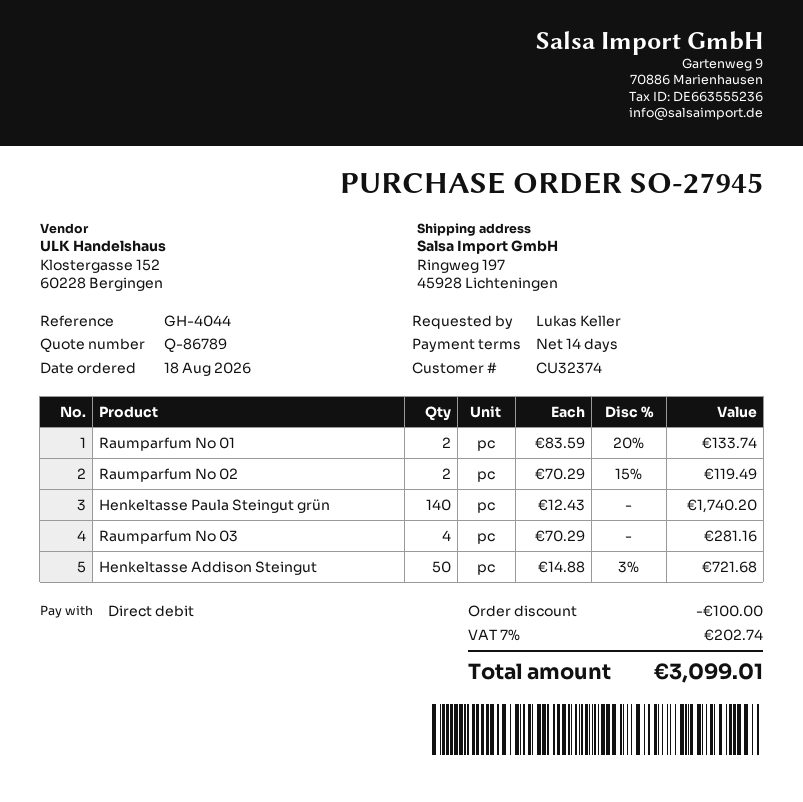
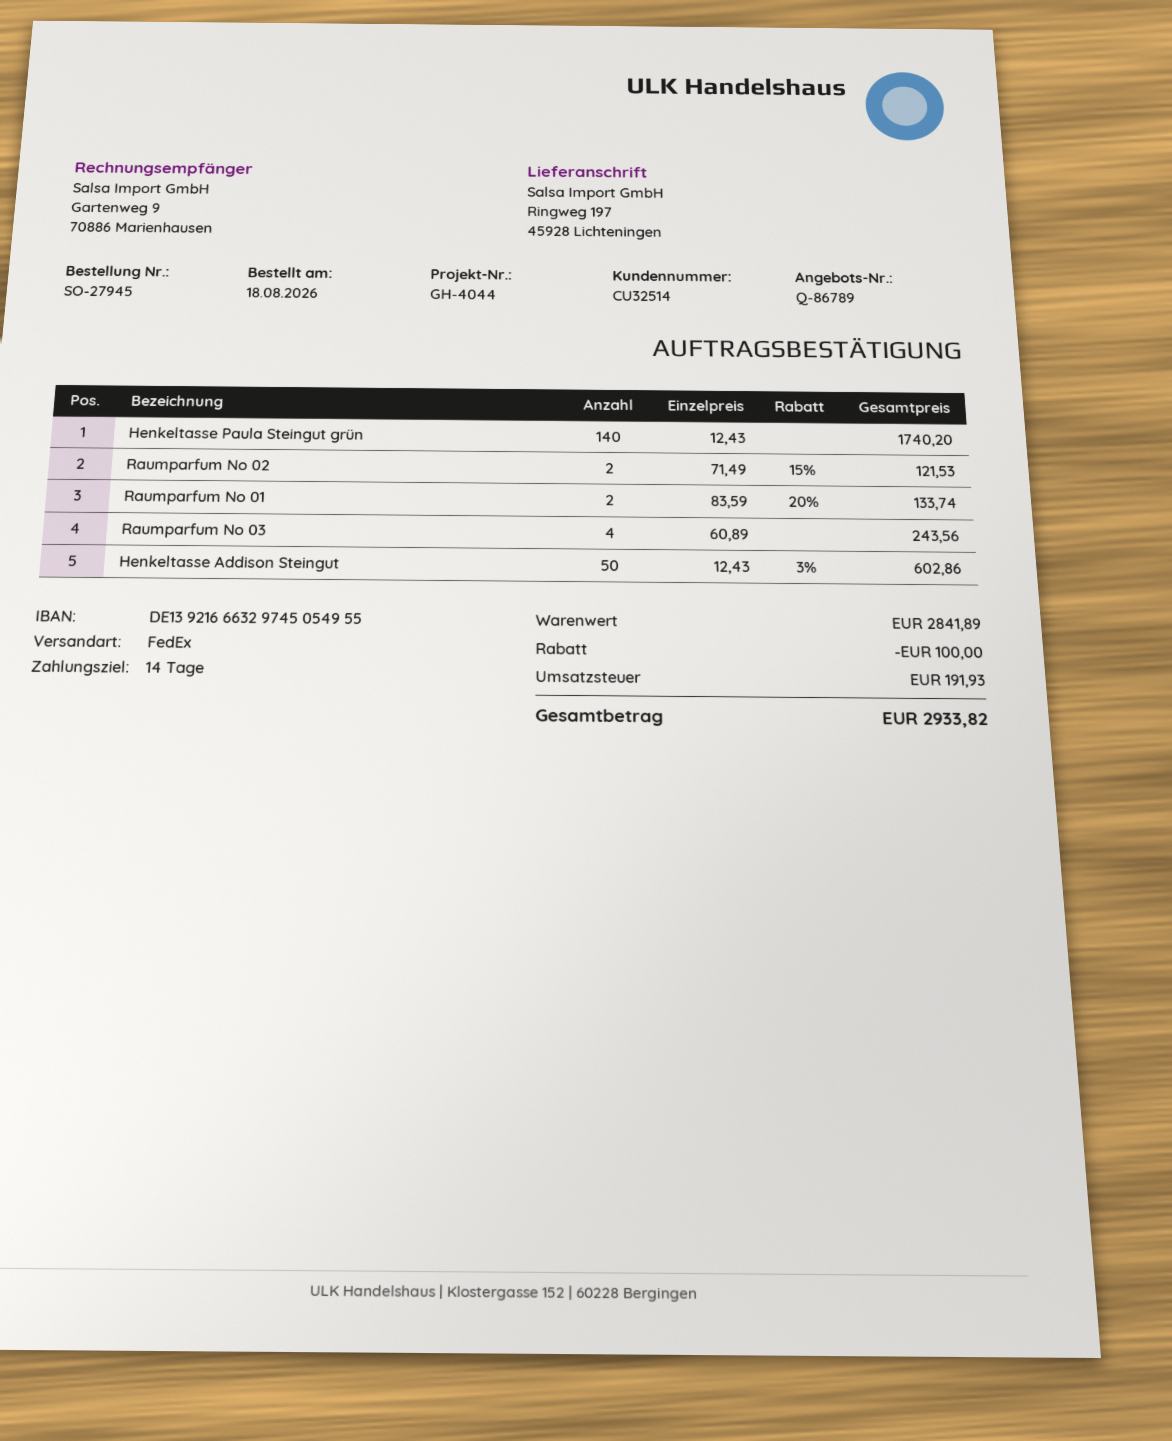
customer number: CU32374 -> CU32514
Raumparfum No 02: 2 x 70.29 - 15% = 119.49 -> 2 x 71.49 - 15% = 121.53
Raumparfum No 03: 4 x 70.29 = 281.16 -> 4 x 60.89 = 243.56
Henkeltasse Addison Steingut: 50 x 14.88 - 3% = 721.68 -> 50 x 12.43 - 3% = 602.86
tax: 202.74 -> 191.93
total: 3099.01 -> 2933.82

